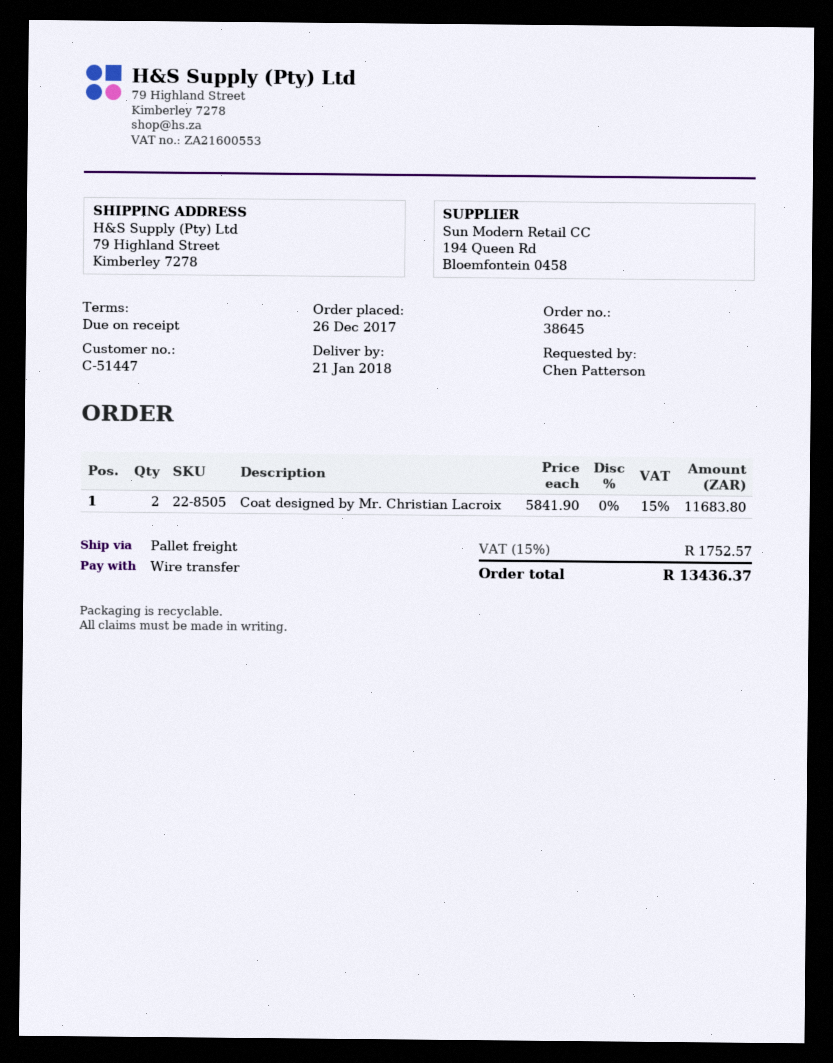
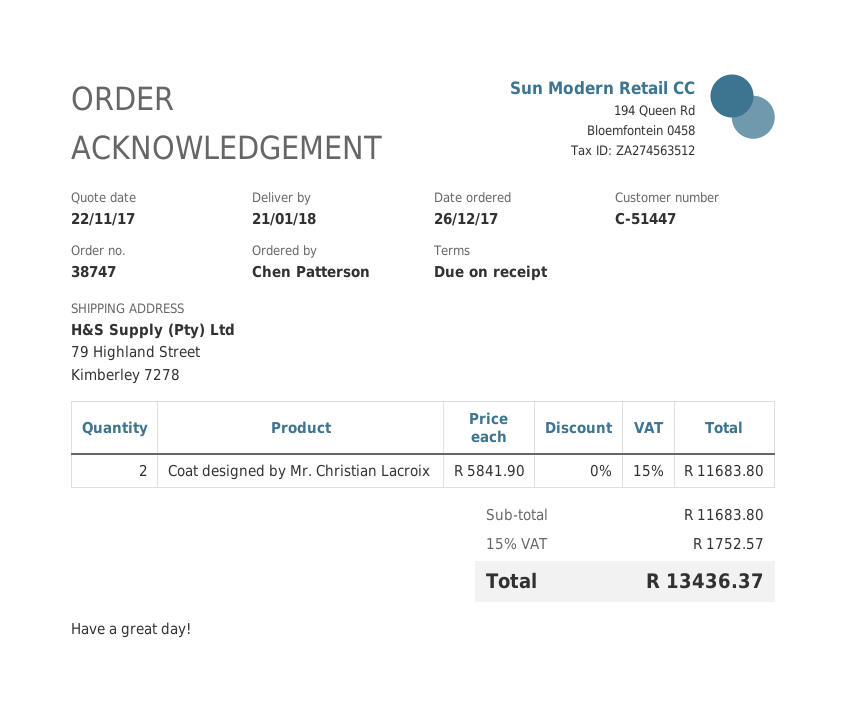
order number: 38645 -> 38747

